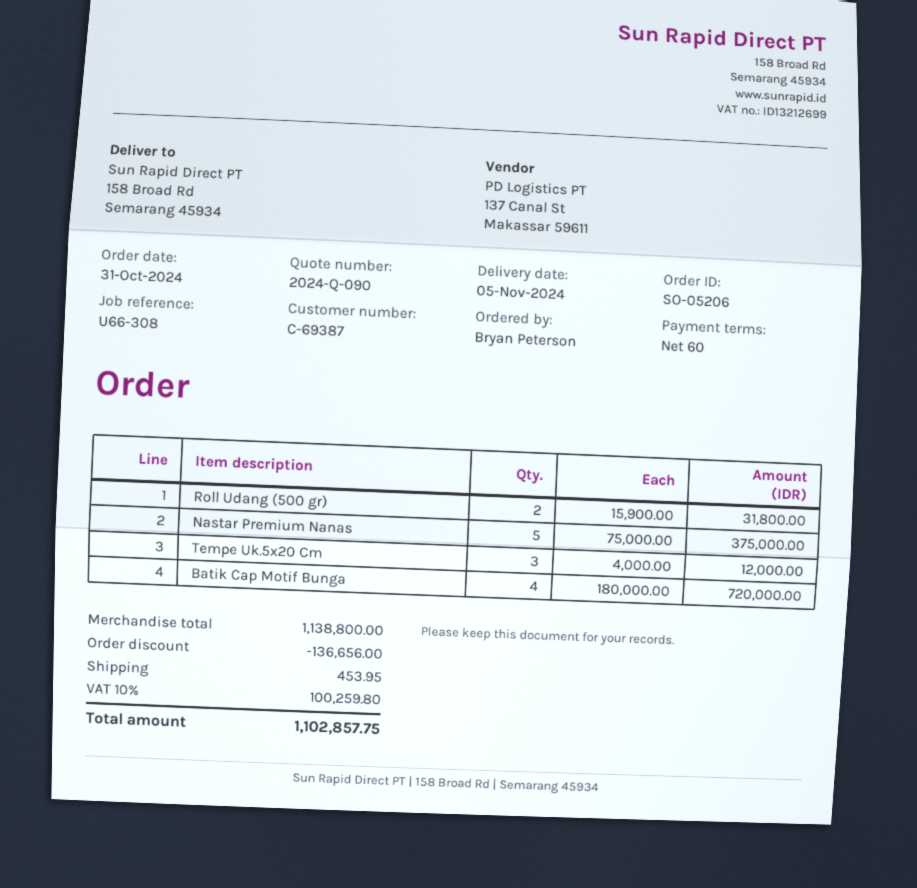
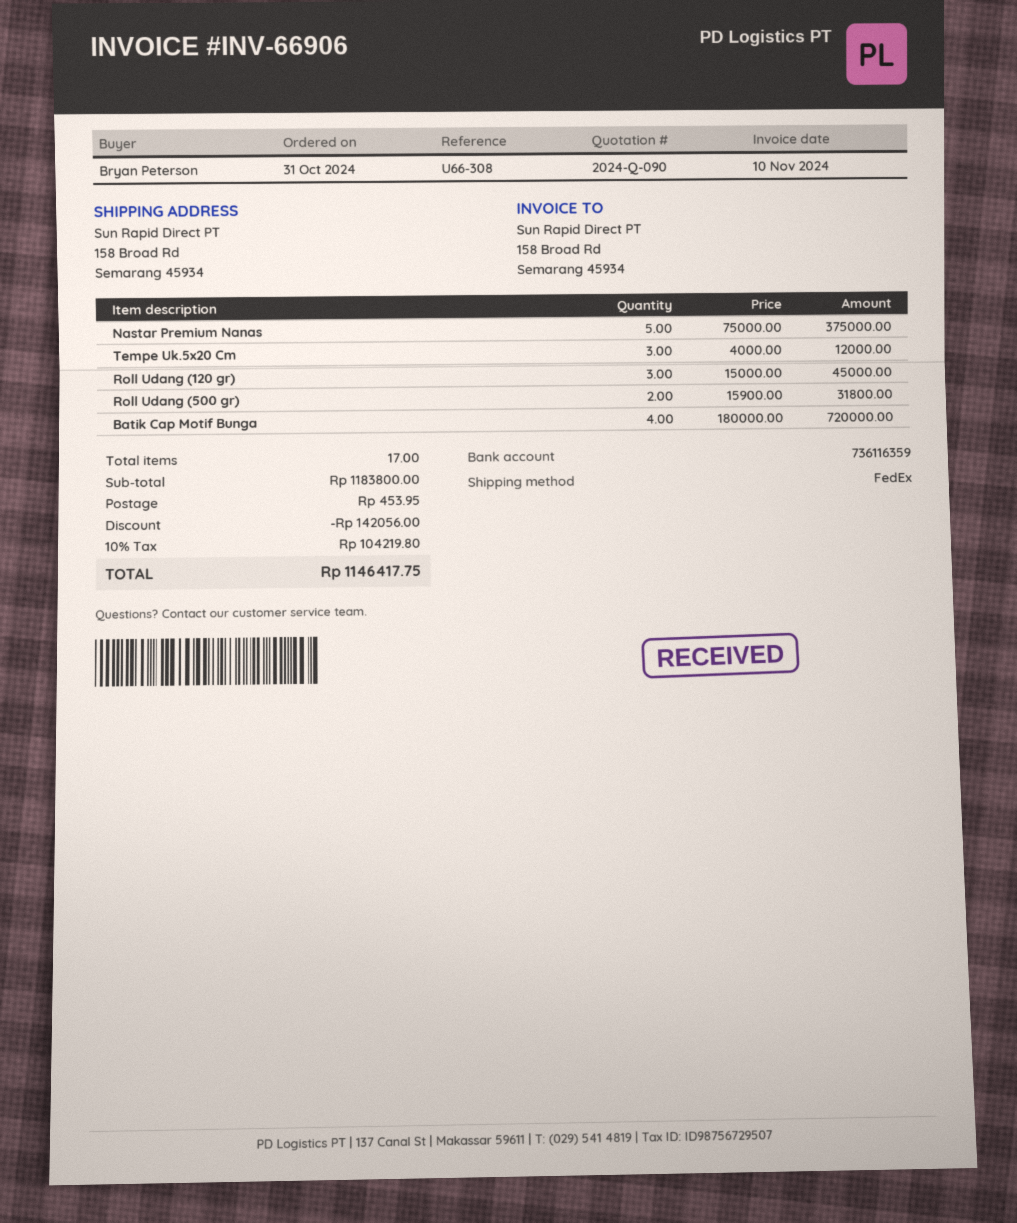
Roll Udang (120 gr): none -> 3 x 15000.00 = 45000.00
subtotal: 1138800.00 -> 1183800.00
discount: 136656.00 -> 142056.00
tax: 10% = 100259.80 -> 10% = 104219.80
total: 1102857.75 -> 1146417.75

